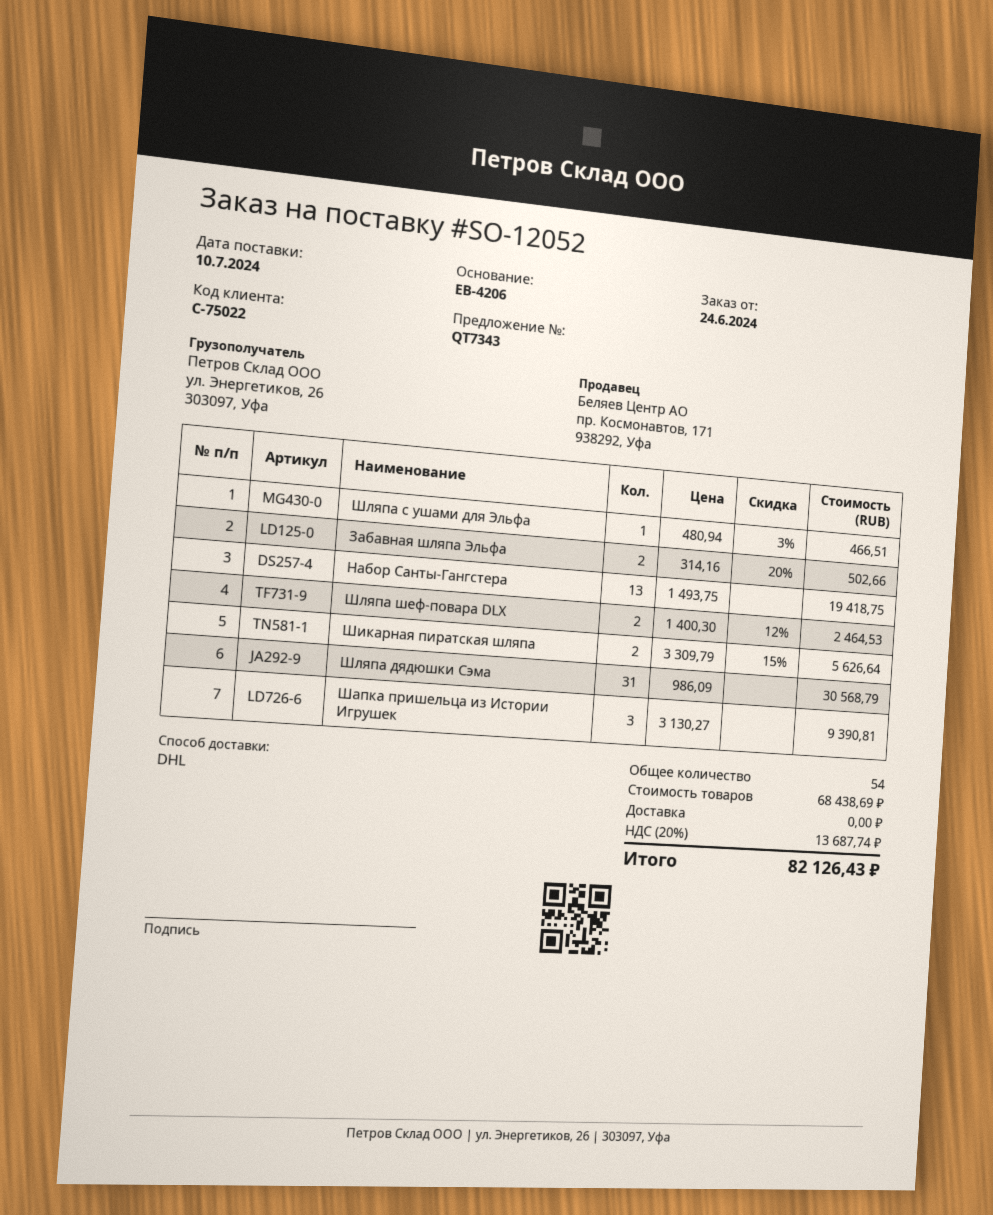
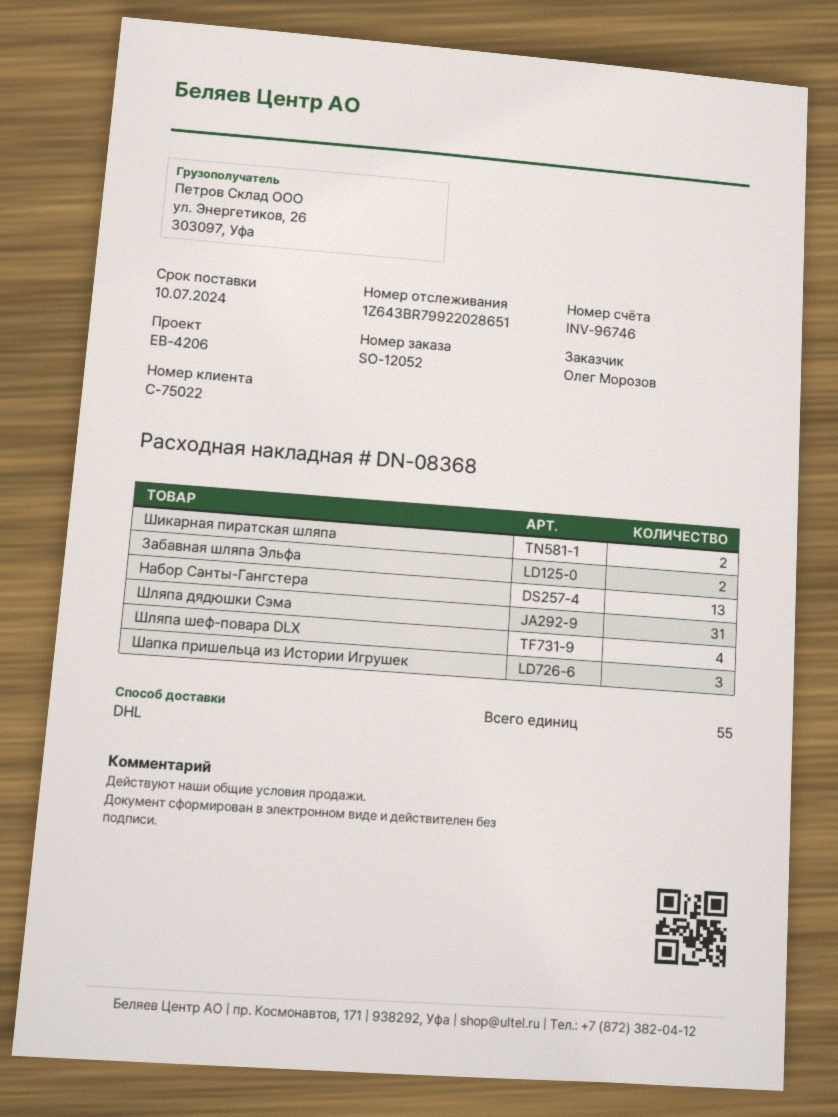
Шляпа с ушами для Эльфа: 1 -> none
Шляпа шеф-повара DLX: 2 -> 4
total quantity: 54 -> 55

